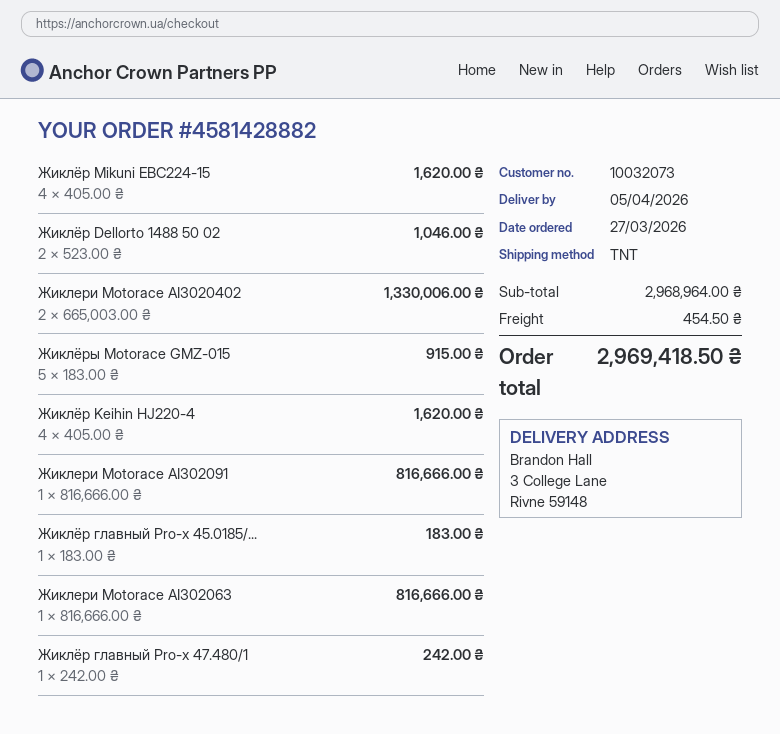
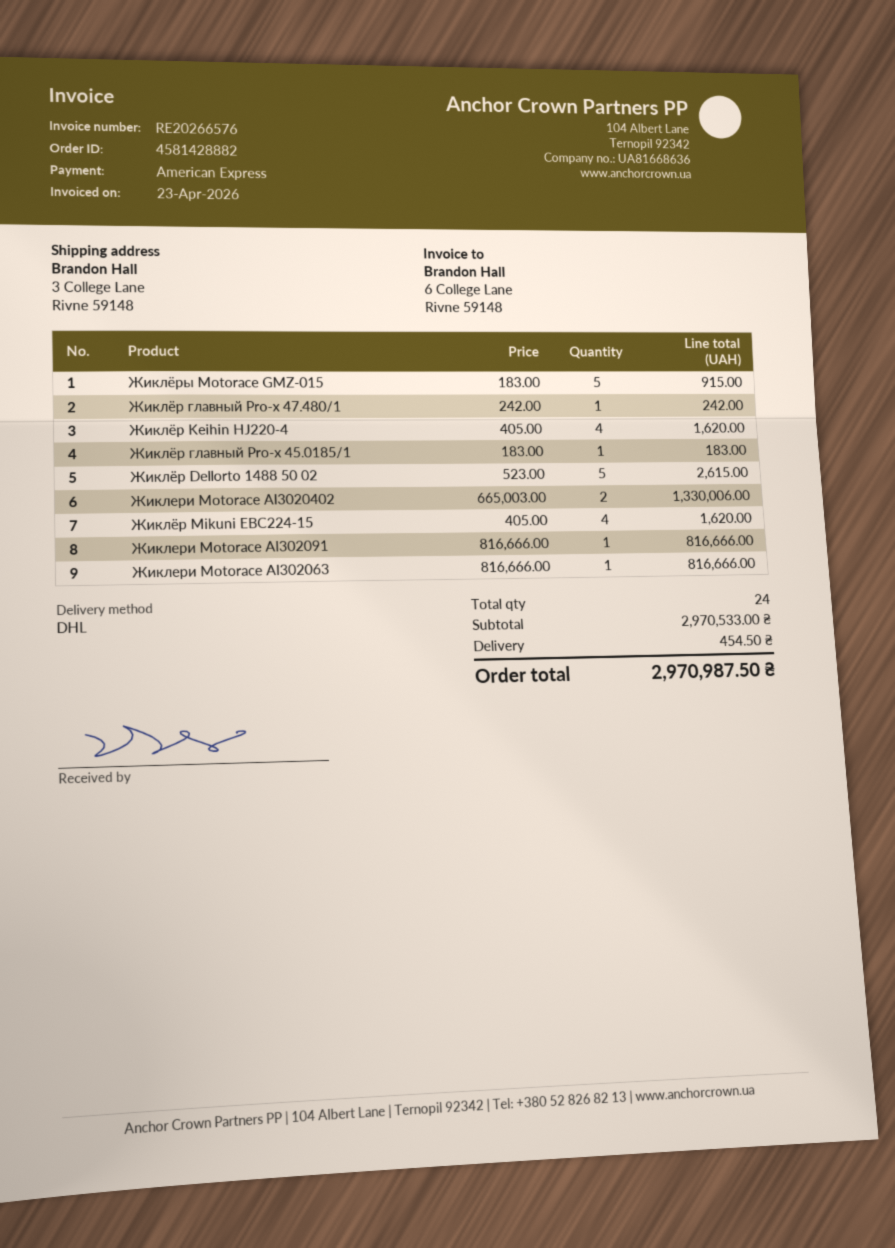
shipping method: TNT -> DHL
Жиклёр Dellorto 1488 50 02: 2 x 523.00 = 1046.00 -> 5 x 523.00 = 2615.00
subtotal: 2968964.00 -> 2970533.00
total: 2969418.50 -> 2970987.50

